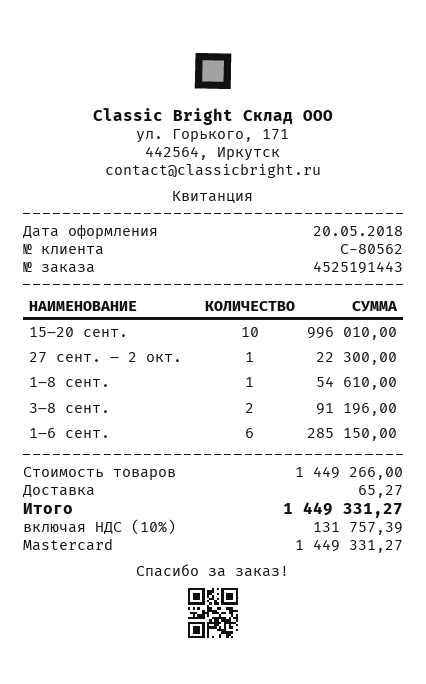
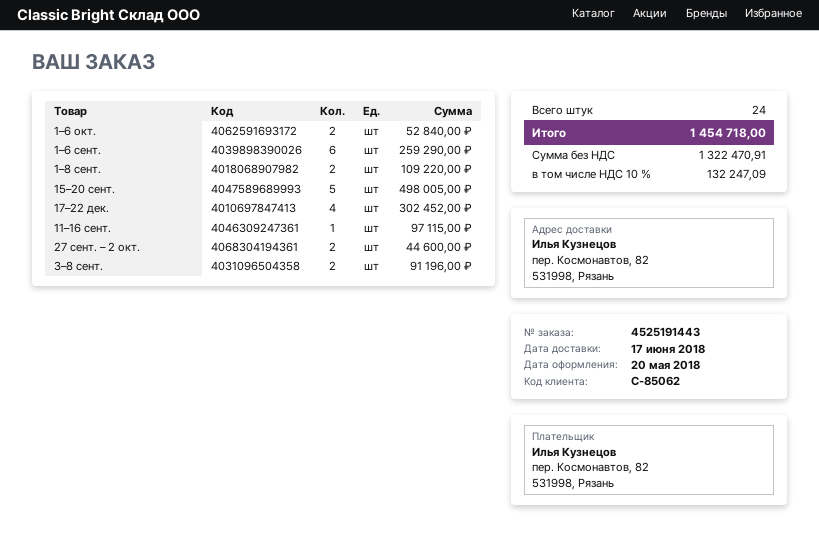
customer number: C-80562 -> C-85062
15–20 сент.: 10 for 996010.00 -> 5 for 498005.00
27 сент. – 2 окт.: 1 for 22300.00 -> 2 for 44600.00
1–8 сент.: 1 for 54610.00 -> 2 for 109220.00
1–6 сент.: 6 for 285150.00 -> 6 for 259290.00
1–6 окт.: none -> 2 for 52840.00
17–22 дек.: none -> 4 for 302452.00
11–16 сент.: none -> 1 for 97115.00
shipping: 65.27 -> none
tax: 10% = 131757.39 -> 10% = 132247.09
total: 1449331.27 -> 1454718.00

